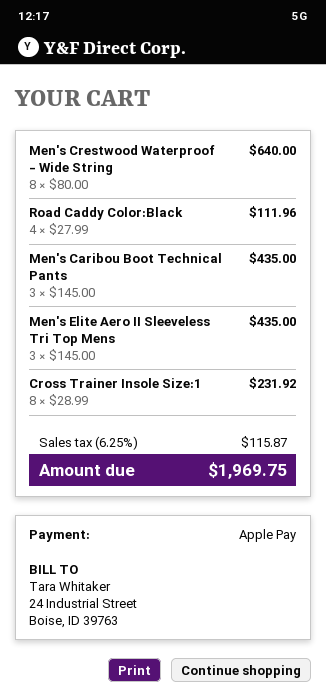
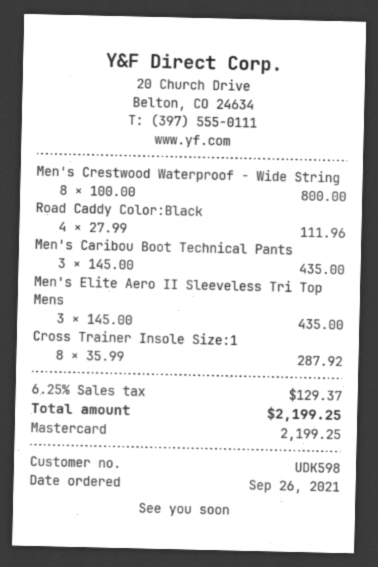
payment method: Apple Pay -> Mastercard
Men's Crestwood Waterproof - Wide String: 8 x 80.00 = 640.00 -> 8 x 100.00 = 800.00
Cross Trainer Insole Size:1: 8 x 28.99 = 231.92 -> 8 x 35.99 = 287.92
tax: 6.25% = 115.87 -> 6.25% = 129.37
total: 1969.75 -> 2199.25

